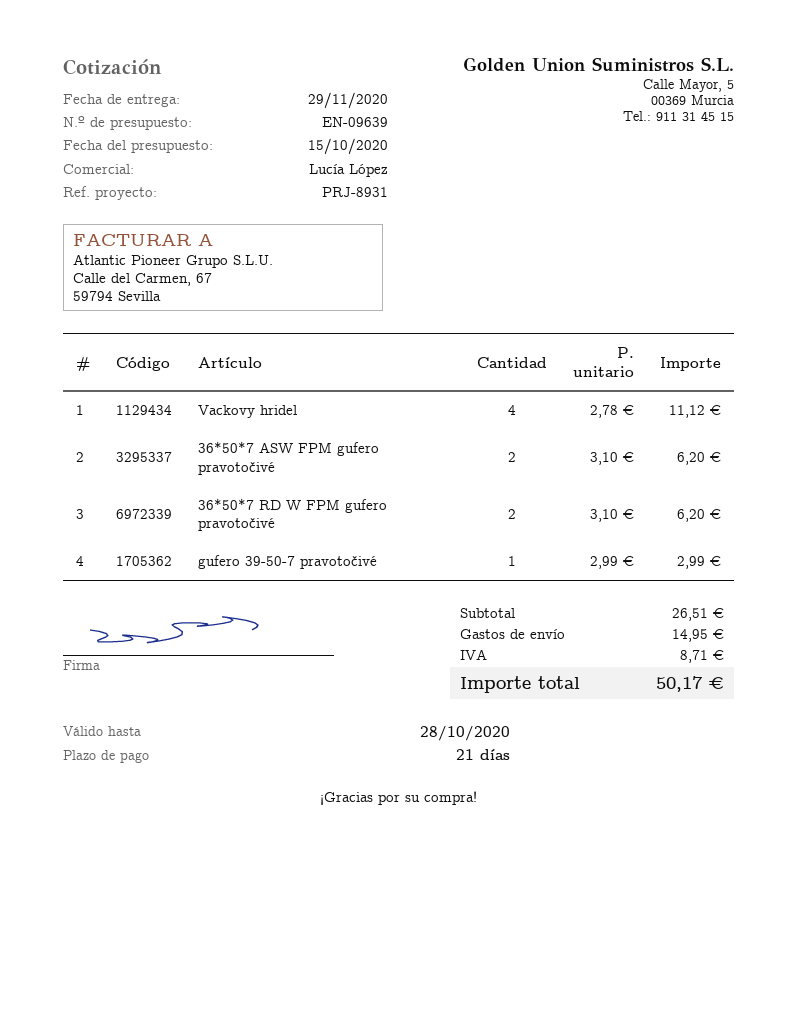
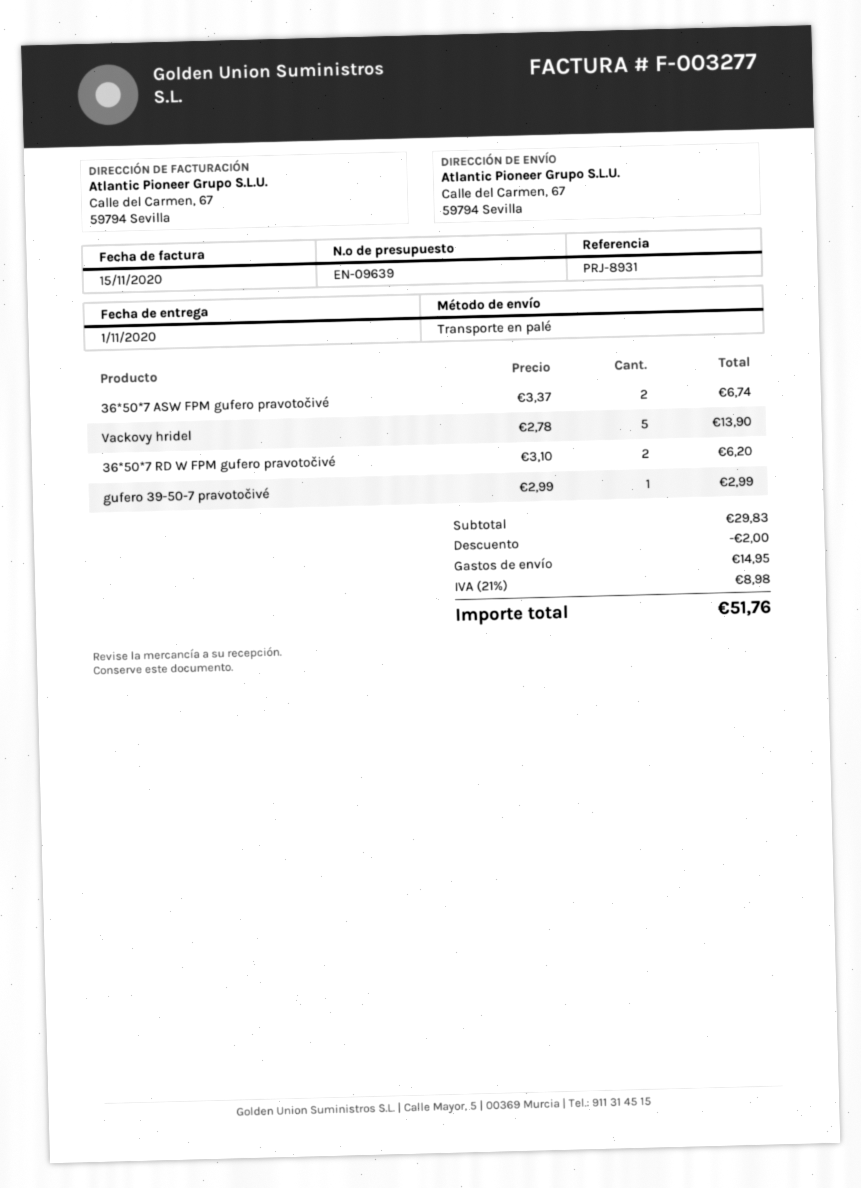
delivery date: 2020-11-29 -> 2020-11-01
Vackovy hridel: 4 x 2.78 = 11.12 -> 5 x 2.78 = 13.90
36*50*7 ASW FPM gufero pravotočivé: 2 x 3.10 = 6.20 -> 2 x 3.37 = 6.74
subtotal: 26.51 -> 29.83
discount: none -> 2.00
tax: 8.71 -> 8.98
total: 50.17 -> 51.76

